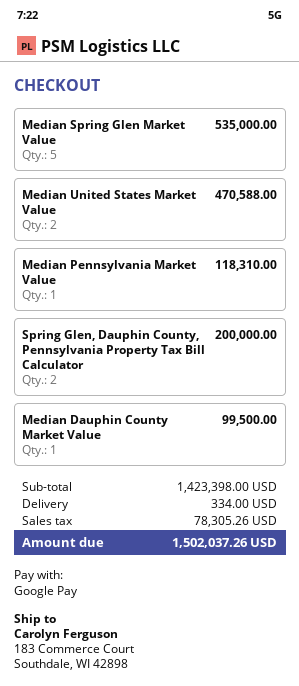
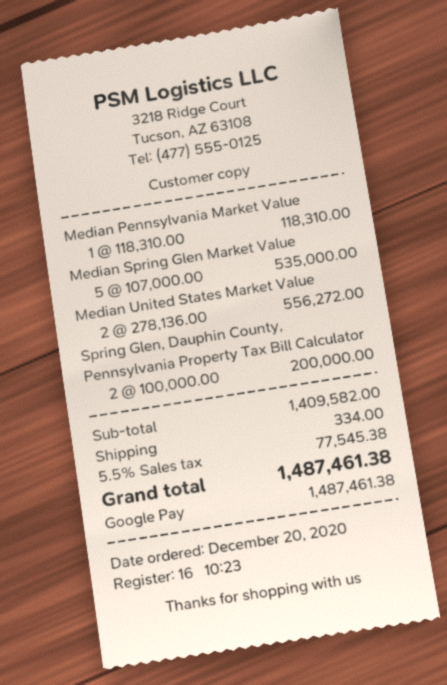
Median United States Market Value: 2 for 470588.00 -> 2 for 556272.00
Median Dauphin County Market Value: 1 for 99500.00 -> none
subtotal: 1423398.00 -> 1409582.00
tax: 78305.26 -> 77545.38
total: 1502037.26 -> 1487461.38

